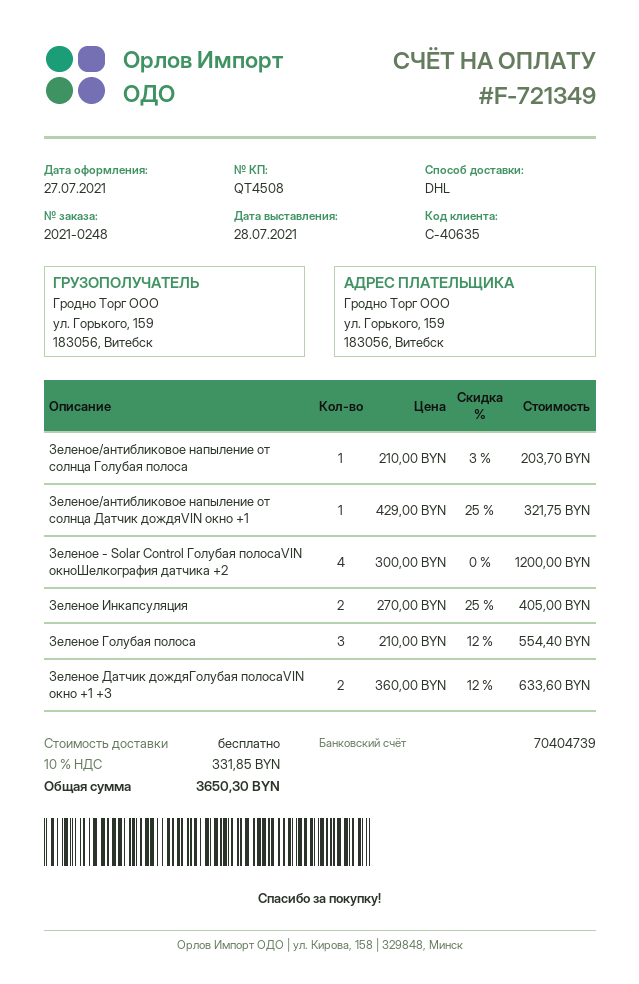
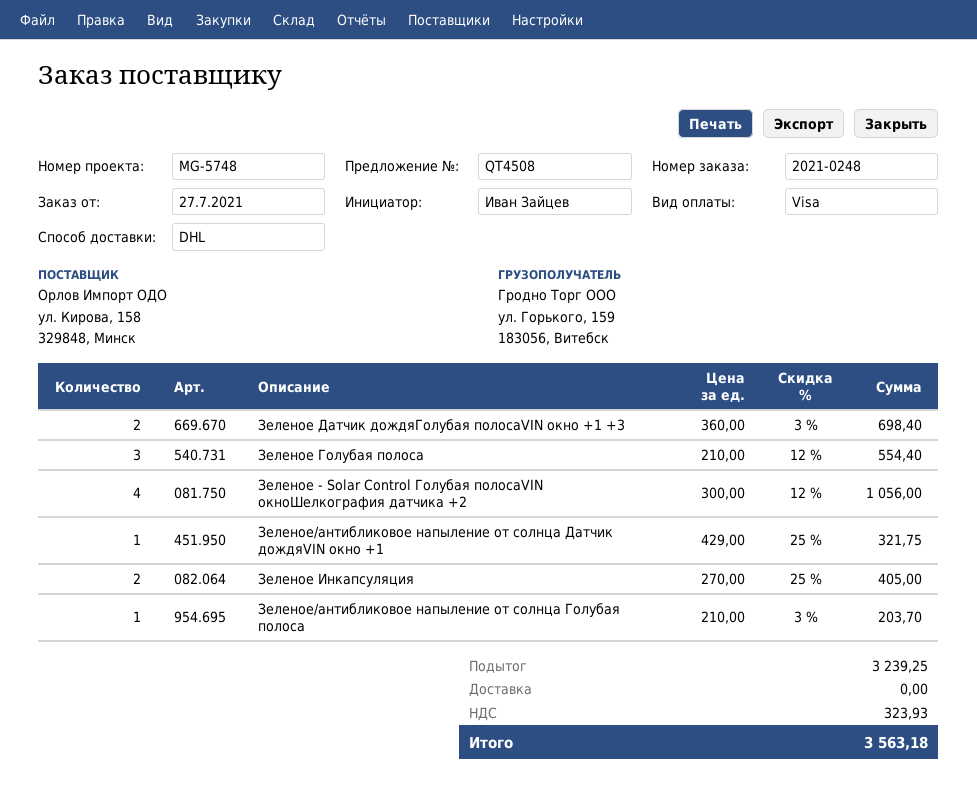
Зеленое - Solar Control Голубая полосаVIN окноШелкография датчика +2: 4 x 300.00 = 1200.00 -> 4 x 300.00 - 12% = 1056.00
Зеленое Датчик дождяГолубая полосаVIN окно +1 +3: 2 x 360.00 - 12% = 633.60 -> 2 x 360.00 - 3% = 698.40
tax: 331.85 -> 323.93
total: 3650.30 -> 3563.18

